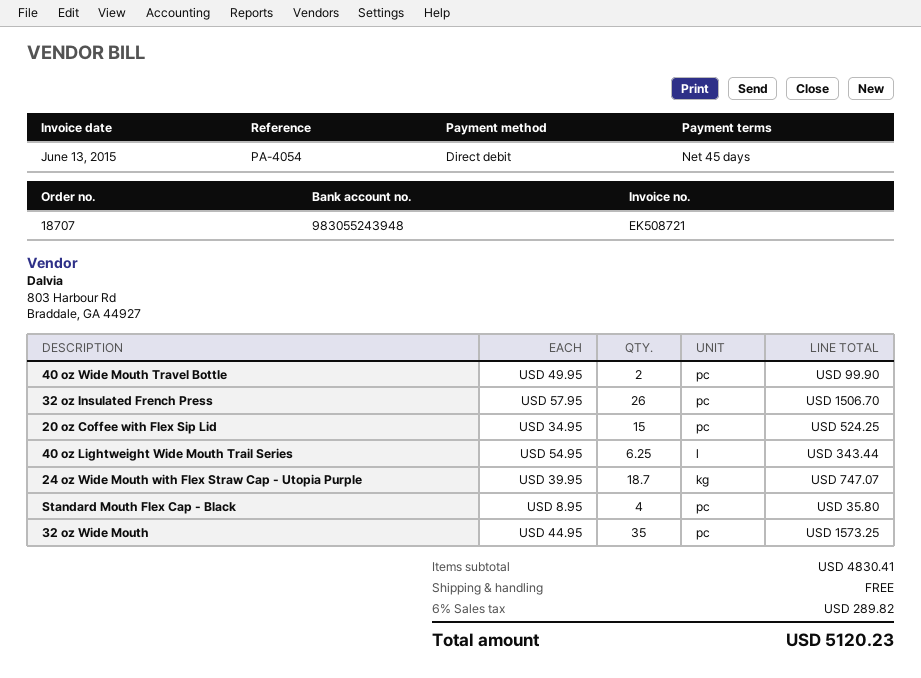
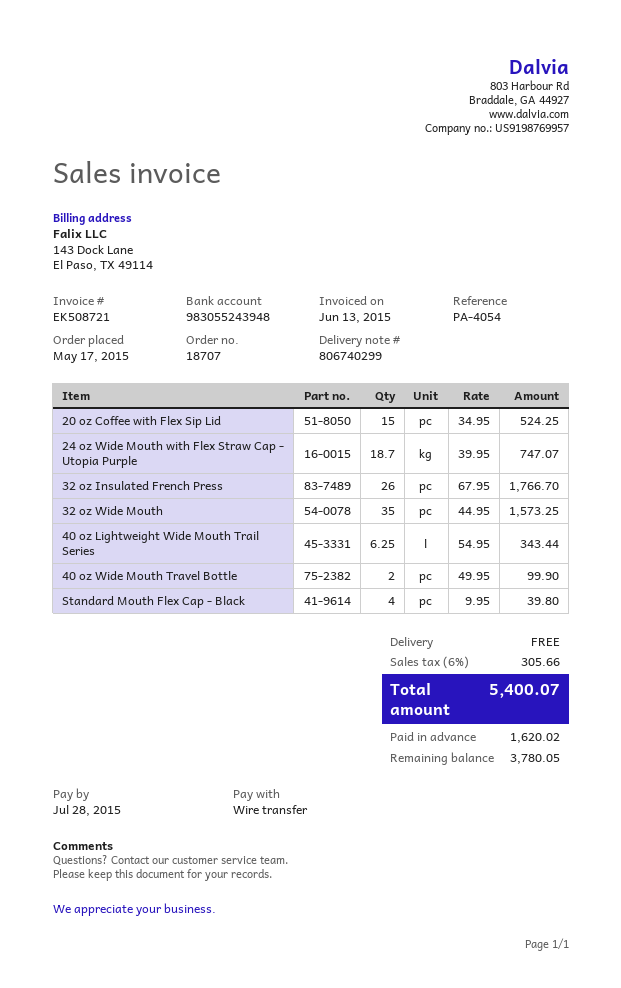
payment method: direct debit -> bank transfer
32 oz Insulated French Press: 26 x 57.95 = 1506.70 -> 26 x 67.95 = 1766.70
Standard Mouth Flex Cap - Black: 4 x 8.95 = 35.80 -> 4 x 9.95 = 39.80
tax: 6% = 289.82 -> 6% = 305.66
total: 5120.23 -> 5400.07

